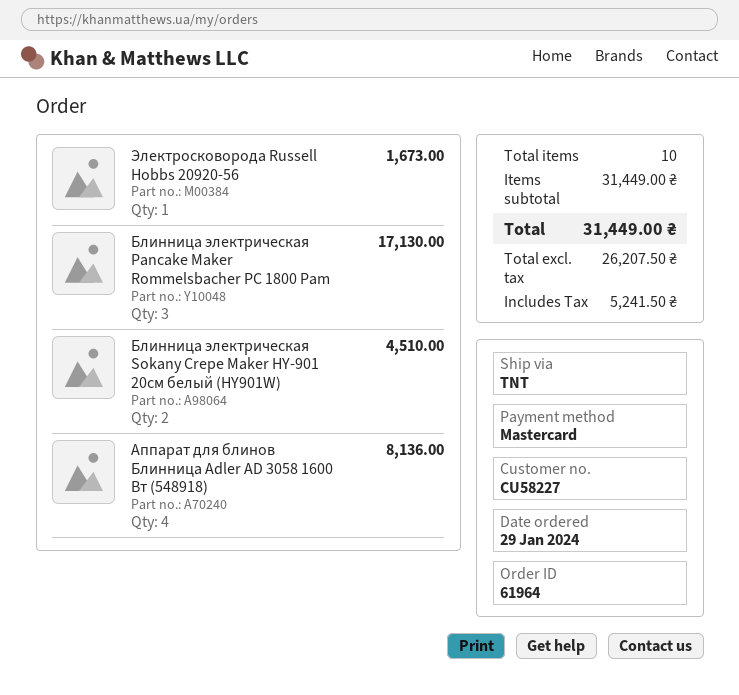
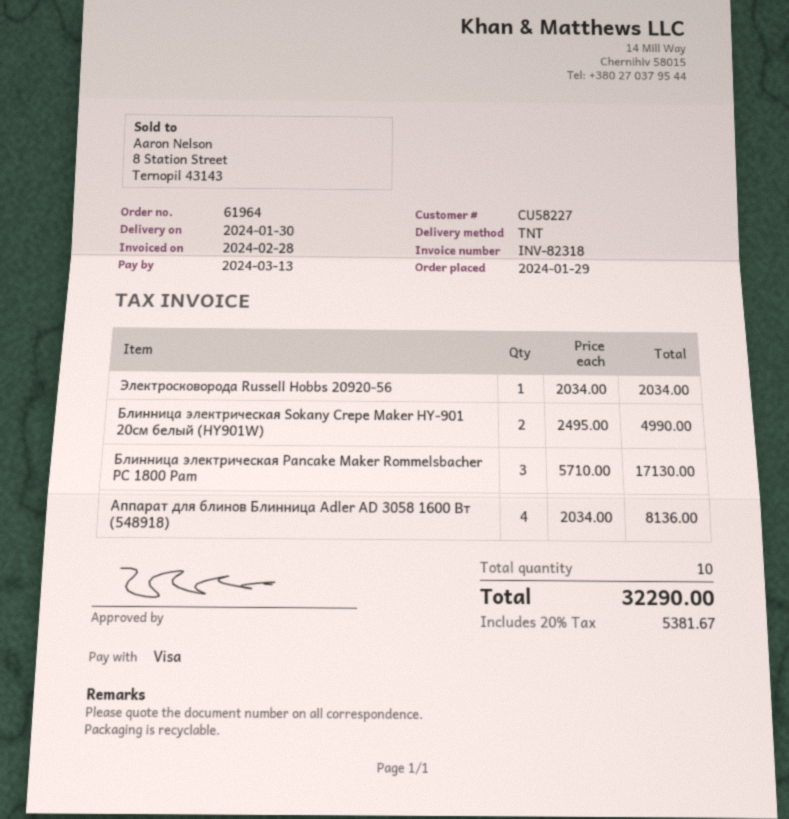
payment method: Mastercard -> Visa
Электросковорода Russell Hobbs 20920-56: 1 for 1673.00 -> 1 for 2034.00
Блинница электрическая Sokany Crepe Maker HY-901 20см белый (HY901W): 2 for 4510.00 -> 2 for 4990.00
tax: 5241.50 -> 5381.67
total: 31449.00 -> 32290.00

